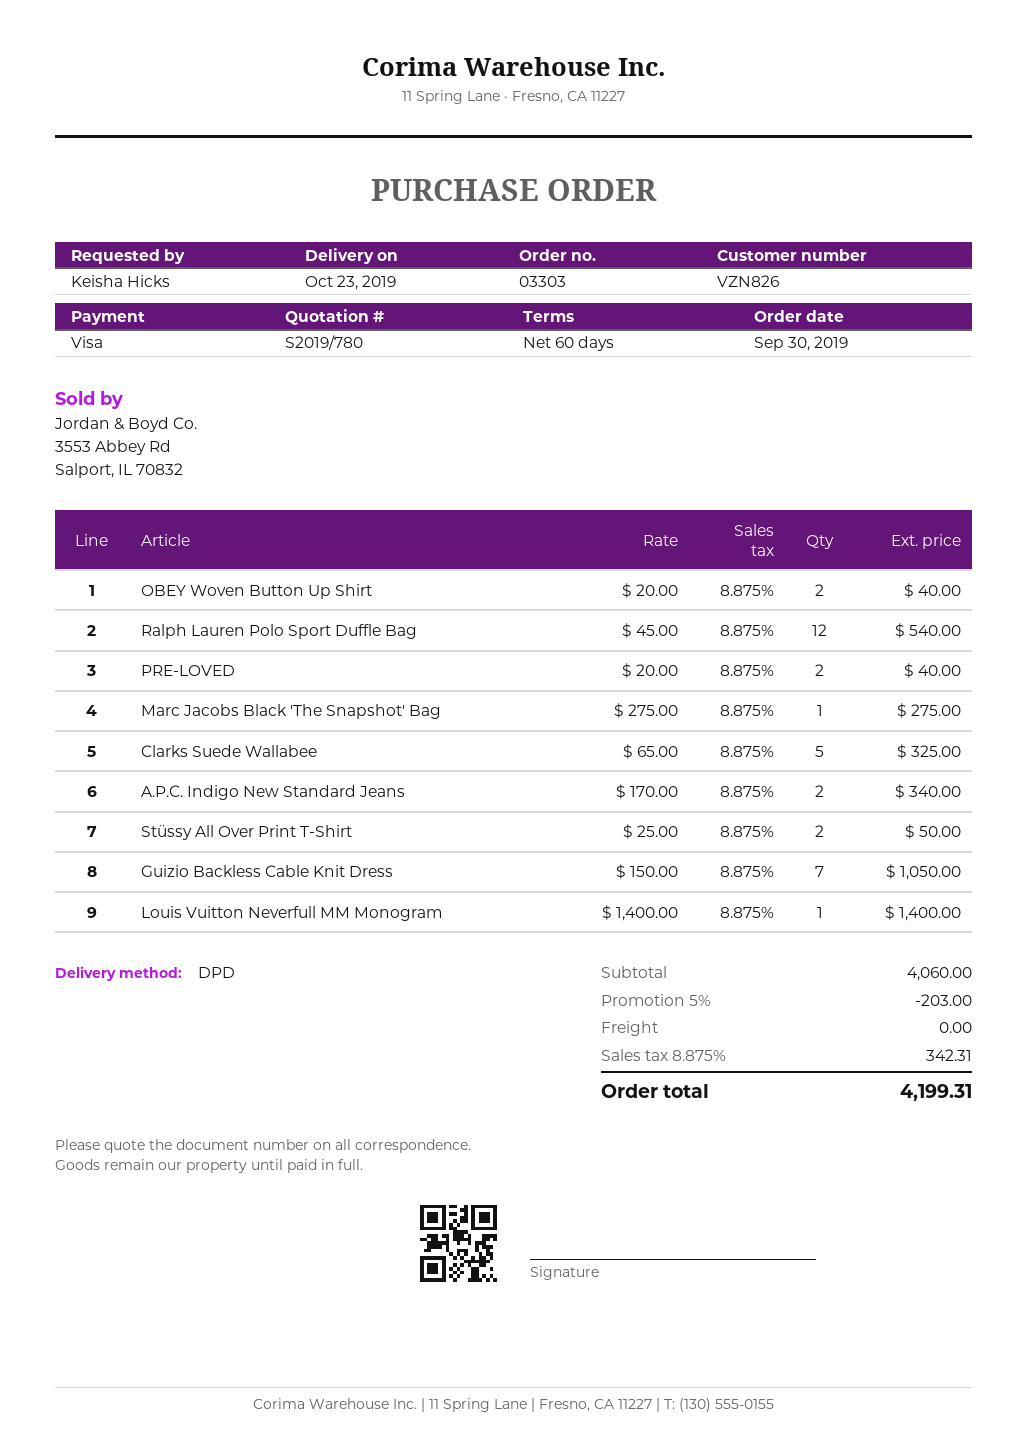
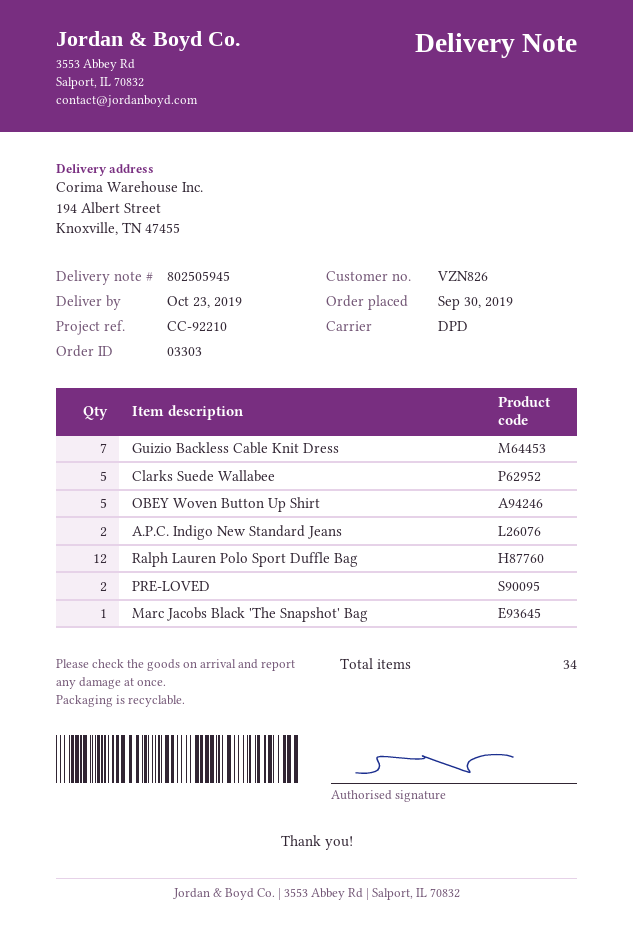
OBEY Woven Button Up Shirt: 2 -> 5
Stüssy All Over Print T-Shirt: 2 -> none
Louis Vuitton Neverfull MM Monogram: 1 -> none

